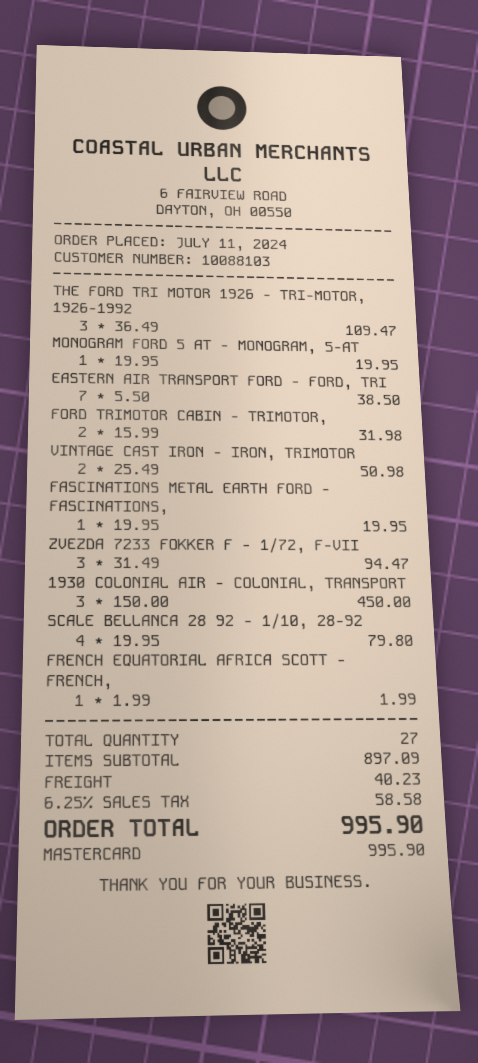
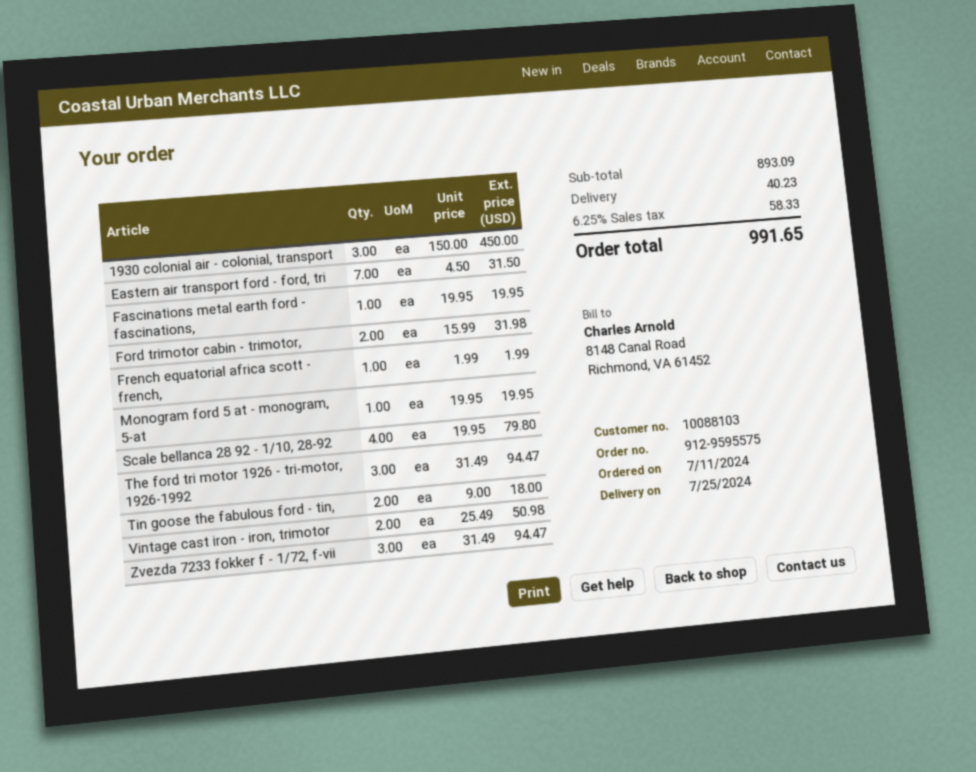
THE FORD TRI MOTOR 1926 - TRI-MOTOR, 1926-1992: 3 x 36.49 = 109.47 -> 3 x 31.49 = 94.47
EASTERN AIR TRANSPORT FORD - FORD, TRI: 7 x 5.50 = 38.50 -> 7 x 4.50 = 31.50
Tin goose the fabulous ford - tin,: none -> 2 x 9.00 = 18.00
subtotal: 897.09 -> 893.09
tax: 6.25% = 58.58 -> 6.25% = 58.33
total: 995.90 -> 991.65

